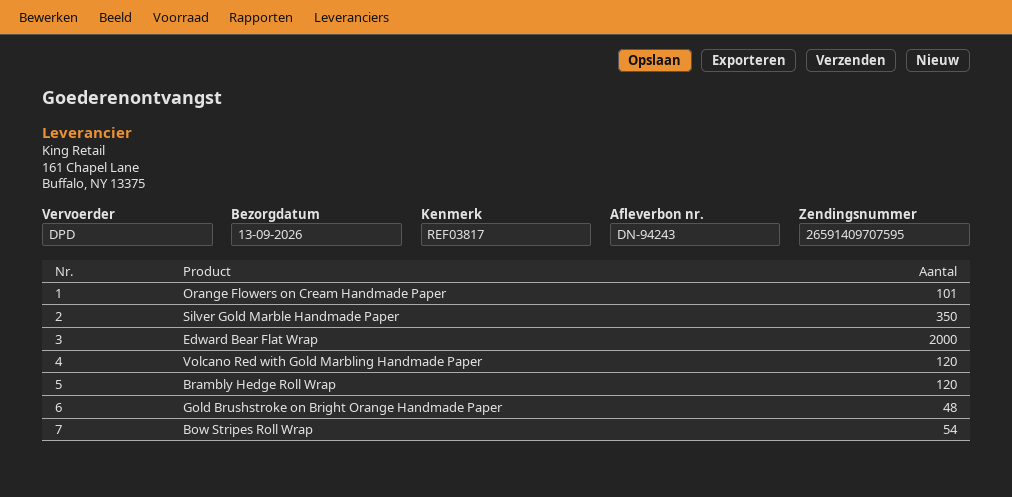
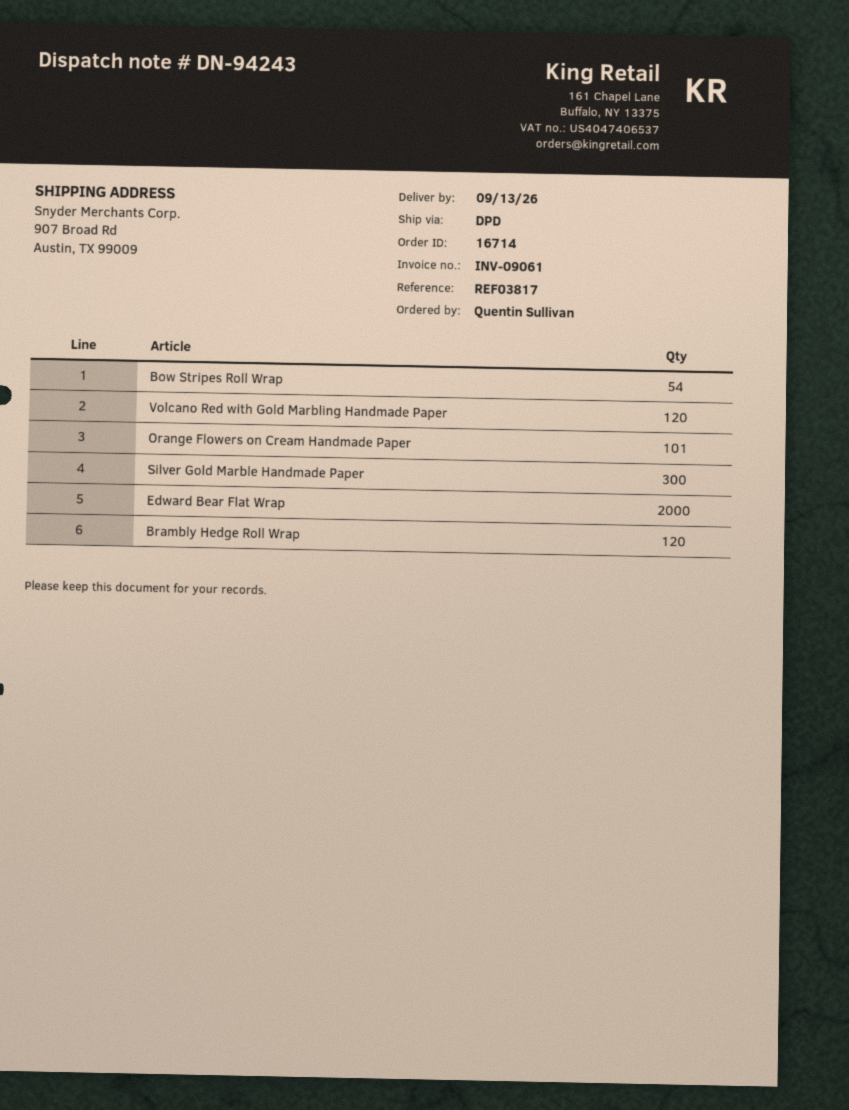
Silver Gold Marble Handmade Paper: 350 -> 300
Gold Brushstroke on Bright Orange Handmade Paper: 48 -> none

